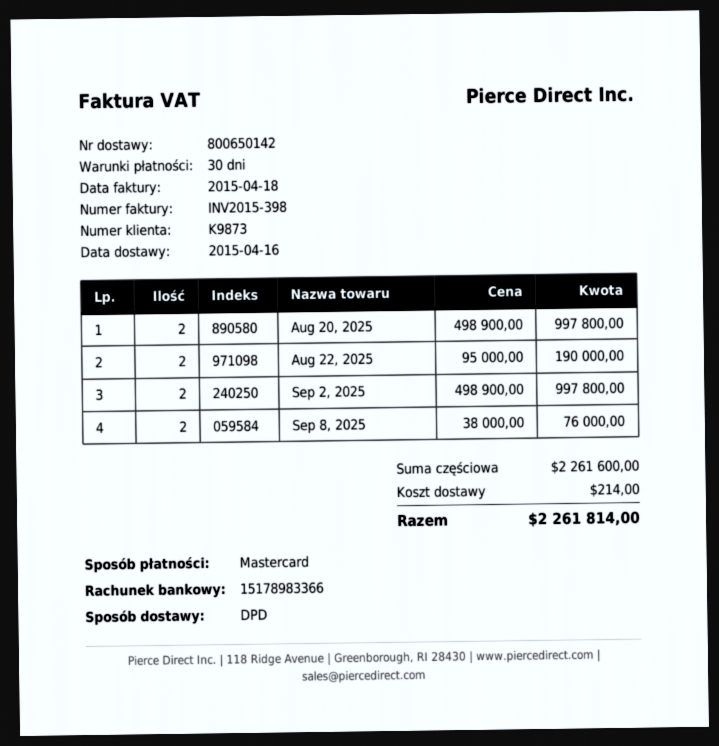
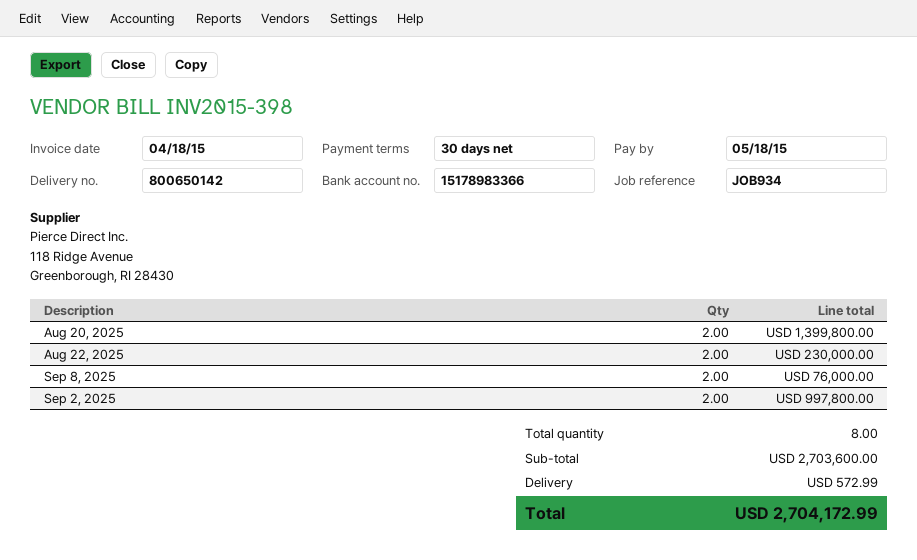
Aug 20, 2025: 2 for 997800.00 -> 2 for 1399800.00
Aug 22, 2025: 2 for 190000.00 -> 2 for 230000.00
subtotal: 2261600.00 -> 2703600.00
shipping: 214.00 -> 572.99
total: 2261814.00 -> 2704172.99

